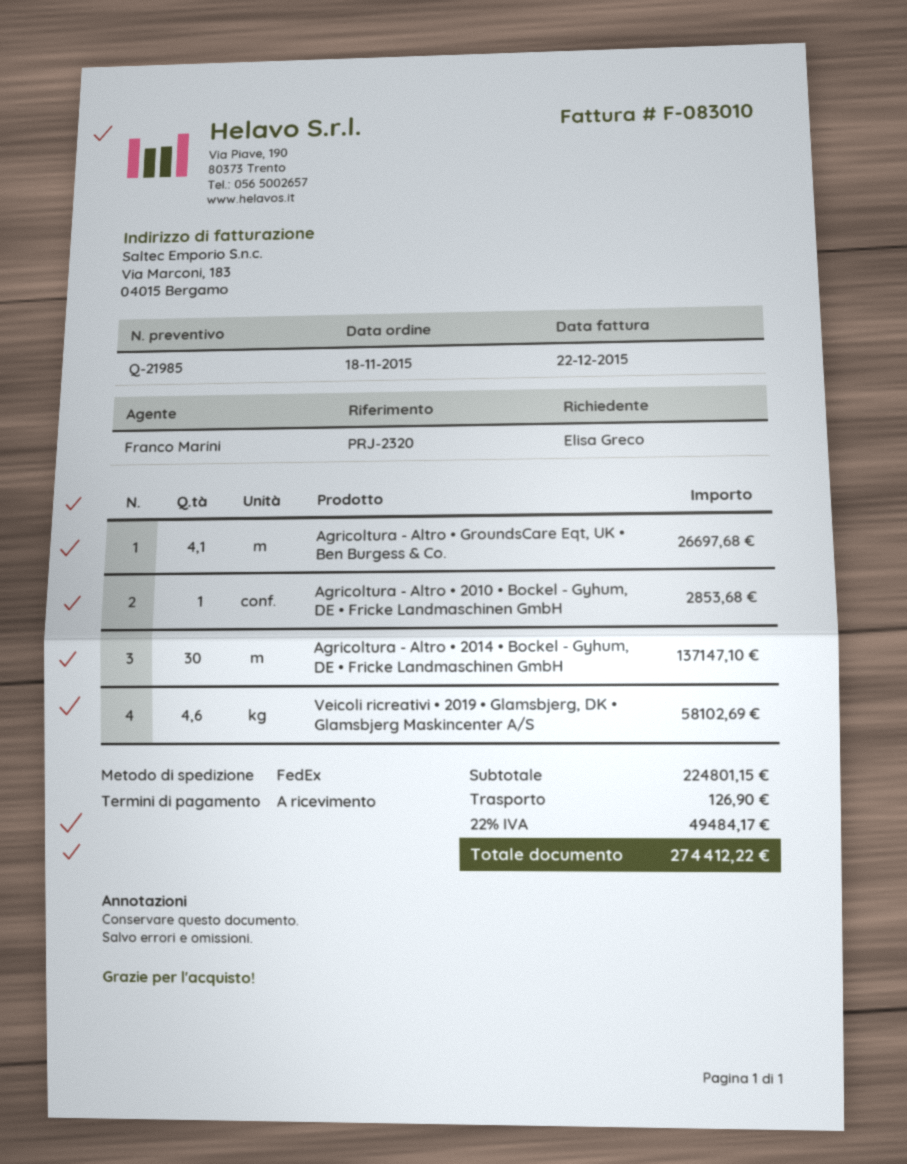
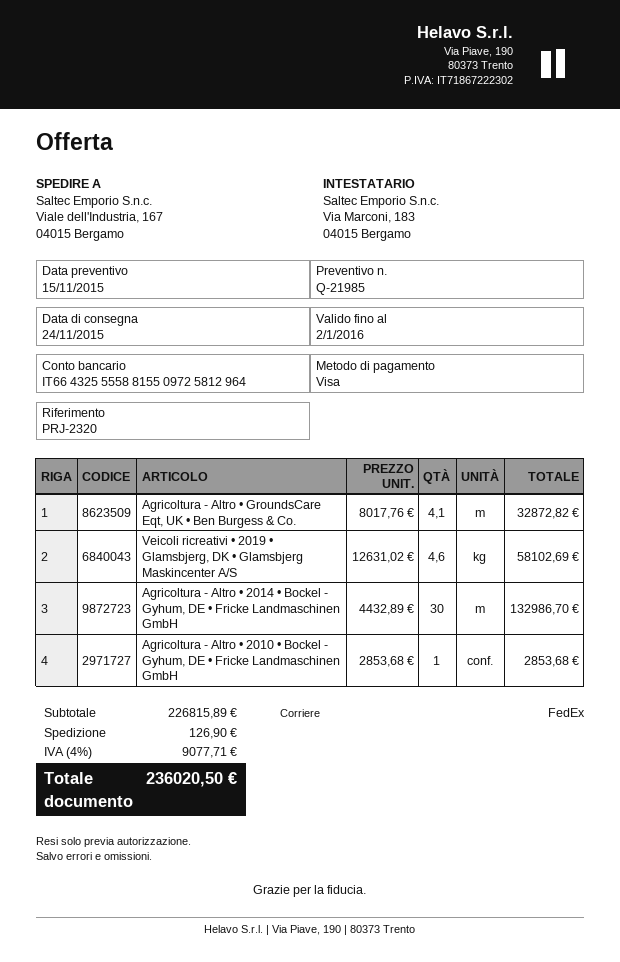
Agricoltura - Altro • GroundsCare Eqt, UK • Ben Burgess & Co.: 4.1 for 26697.68 -> 4.1 for 32872.82
Agricoltura - Altro • 2014 • Bockel - Gyhum, DE • Fricke Landmaschinen GmbH: 30 for 137147.10 -> 30 for 132986.70
subtotal: 224801.15 -> 226815.89
tax: 22% = 49484.17 -> 4% = 9077.71
total: 274412.22 -> 236020.50

